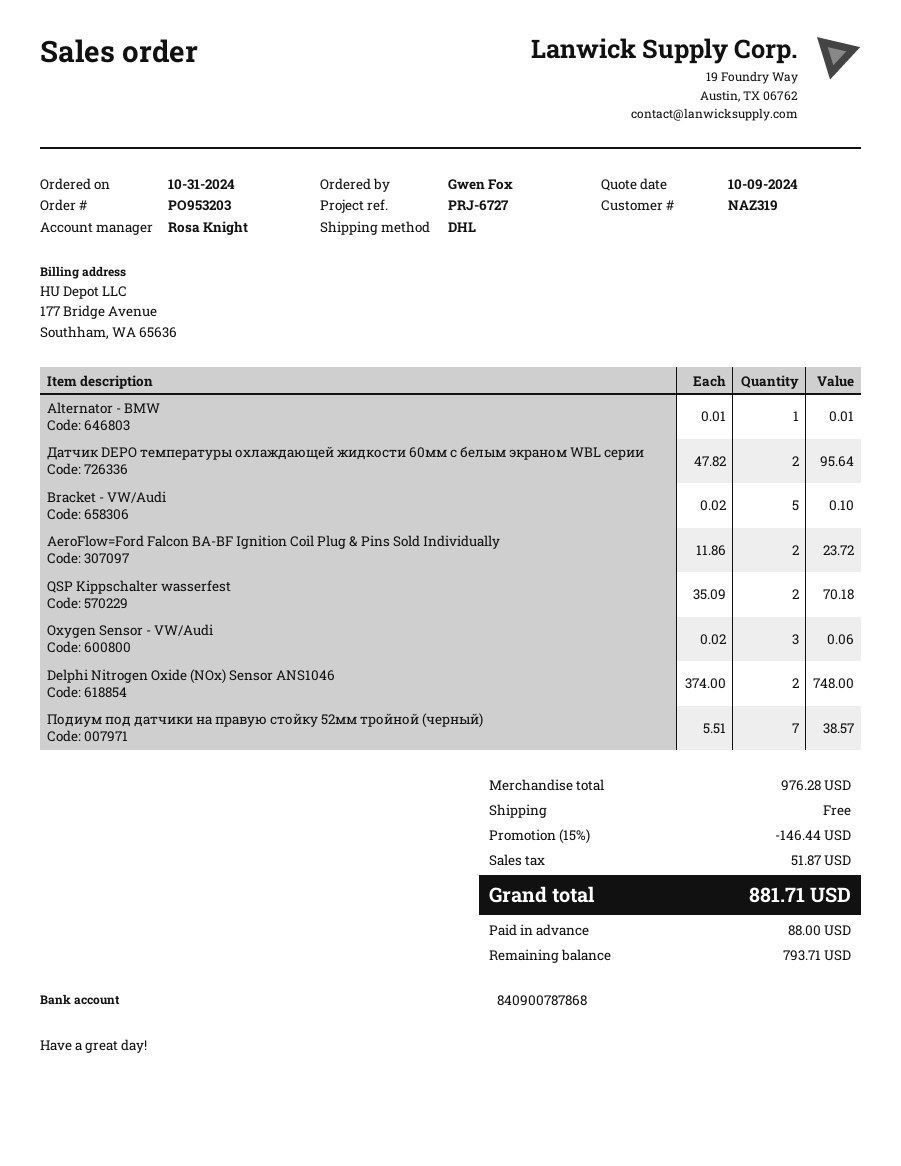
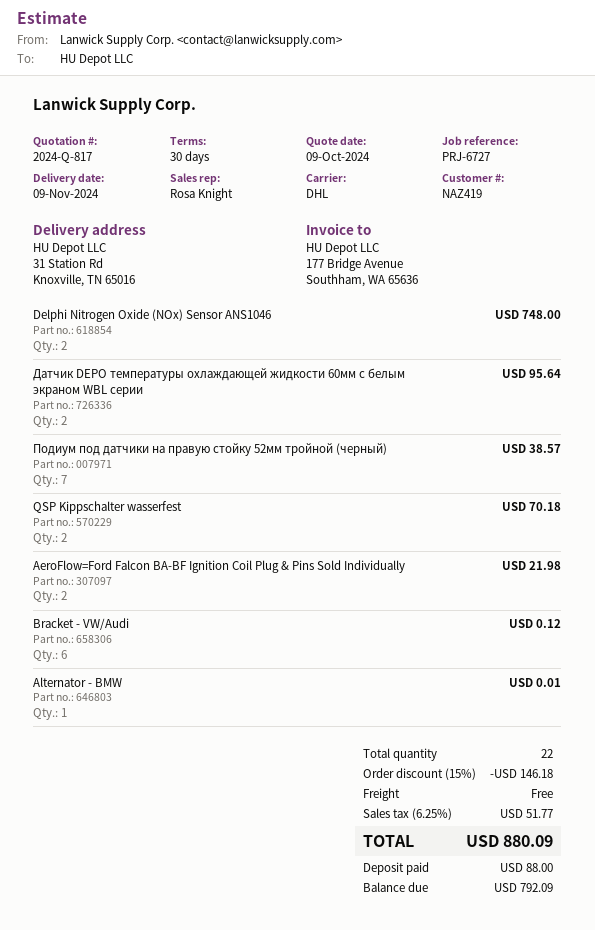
customer number: NAZ319 -> NAZ419
Bracket - VW/Audi: 5 for 0.10 -> 6 for 0.12
AeroFlow=Ford Falcon BA-BF Ignition Coil Plug & Pins Sold Individually: 2 for 23.72 -> 2 for 21.98
Oxygen Sensor - VW/Audi: 3 for 0.06 -> none
discount: 15% = 146.44 -> 15% = 146.18
tax: 51.87 -> 51.77
total: 881.71 -> 880.09
balance: 793.71 -> 792.09

